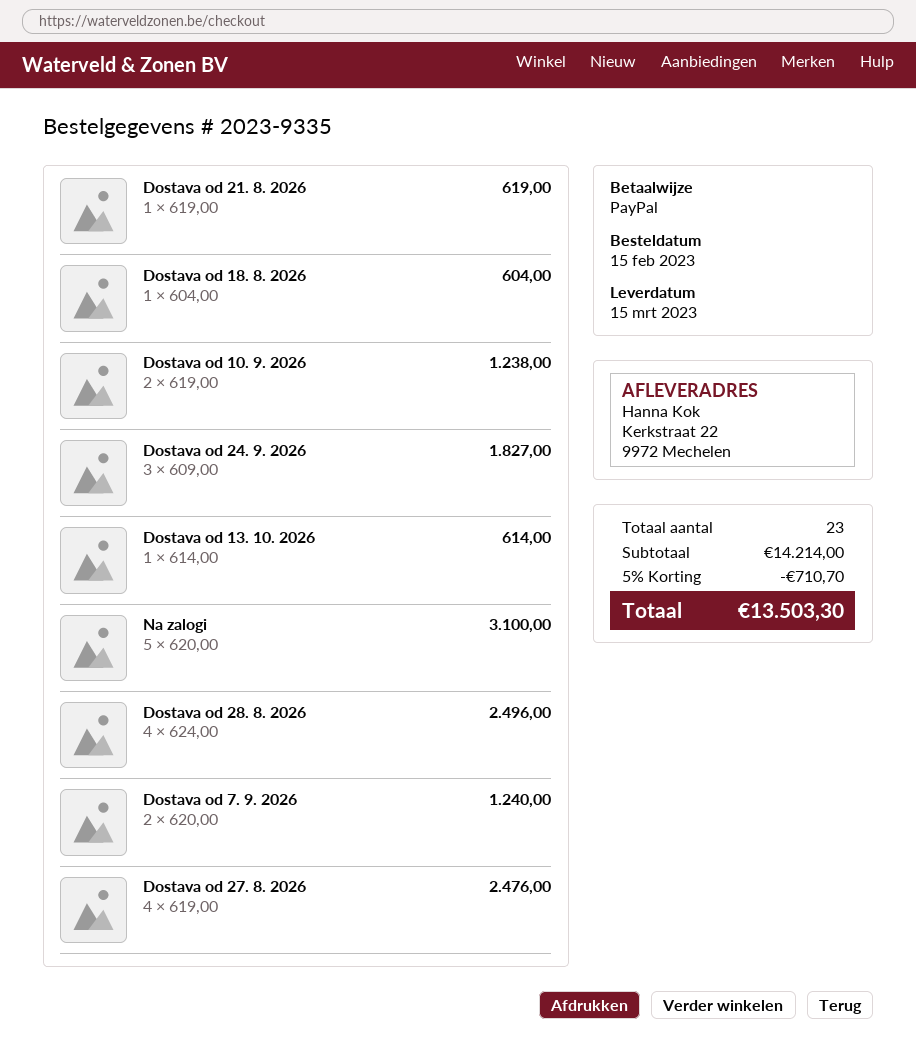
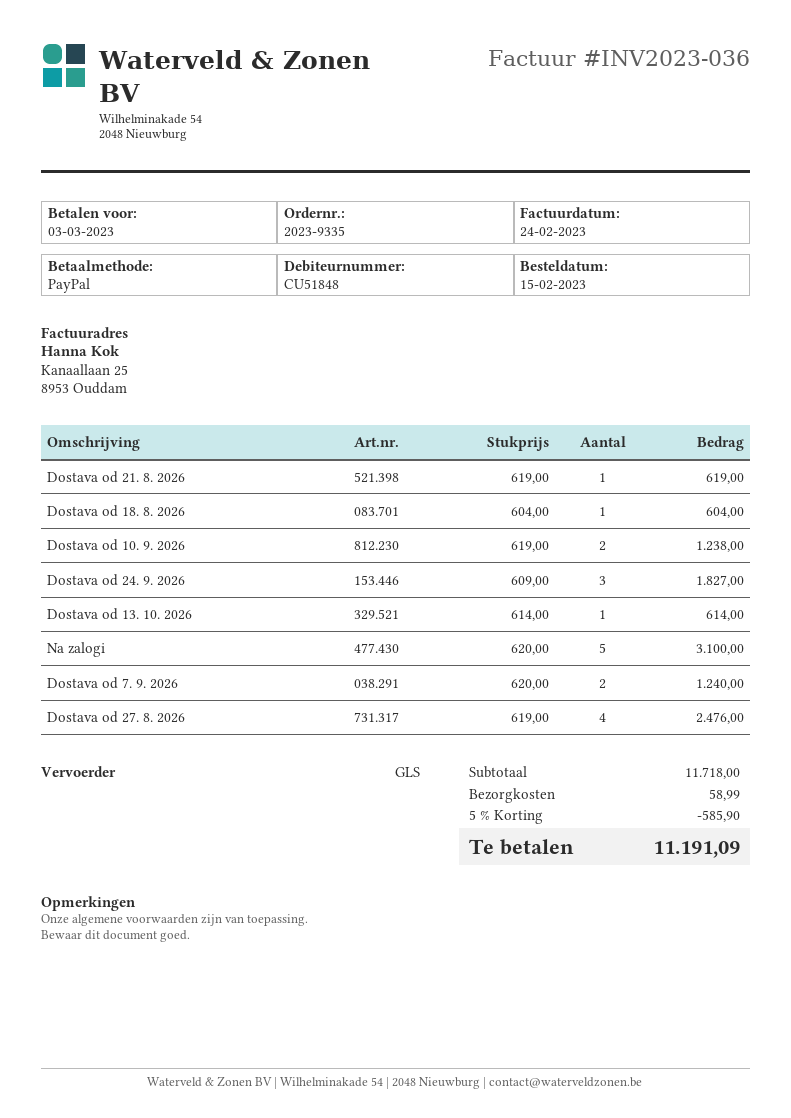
Dostava od 28. 8. 2026: 4 x 624.00 = 2496.00 -> none
subtotal: 14214.00 -> 11718.00
discount: 5% = 710.70 -> 5% = 585.90
shipping: none -> 58.99
total: 13503.30 -> 11191.09

